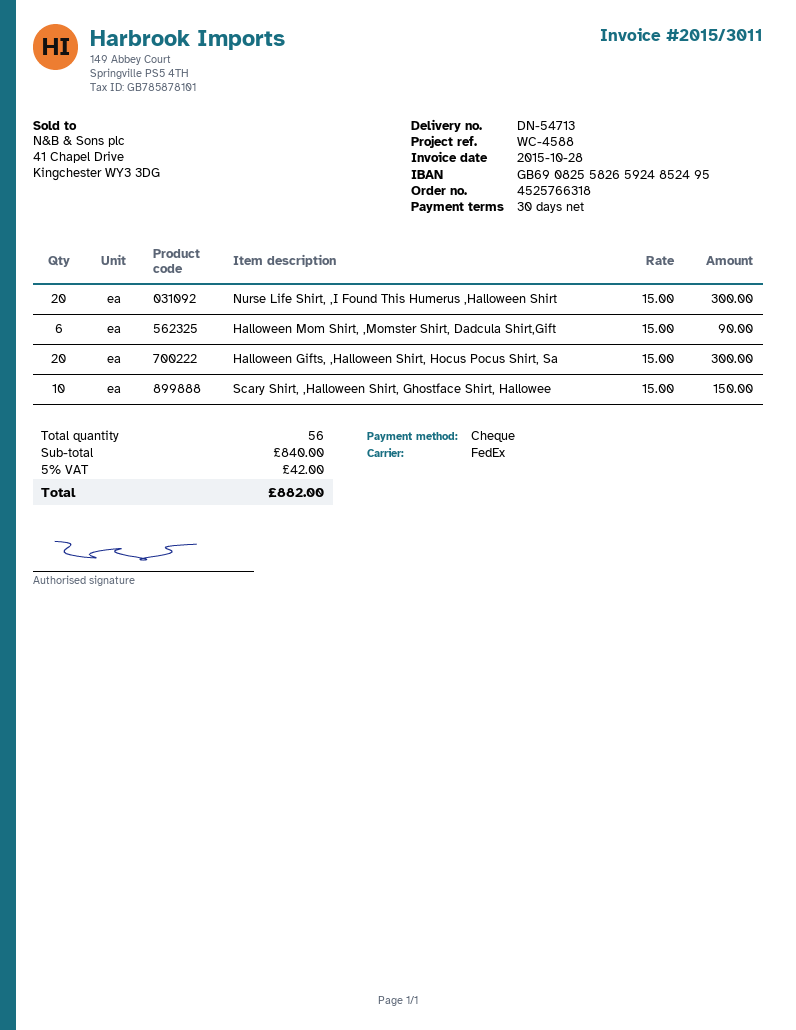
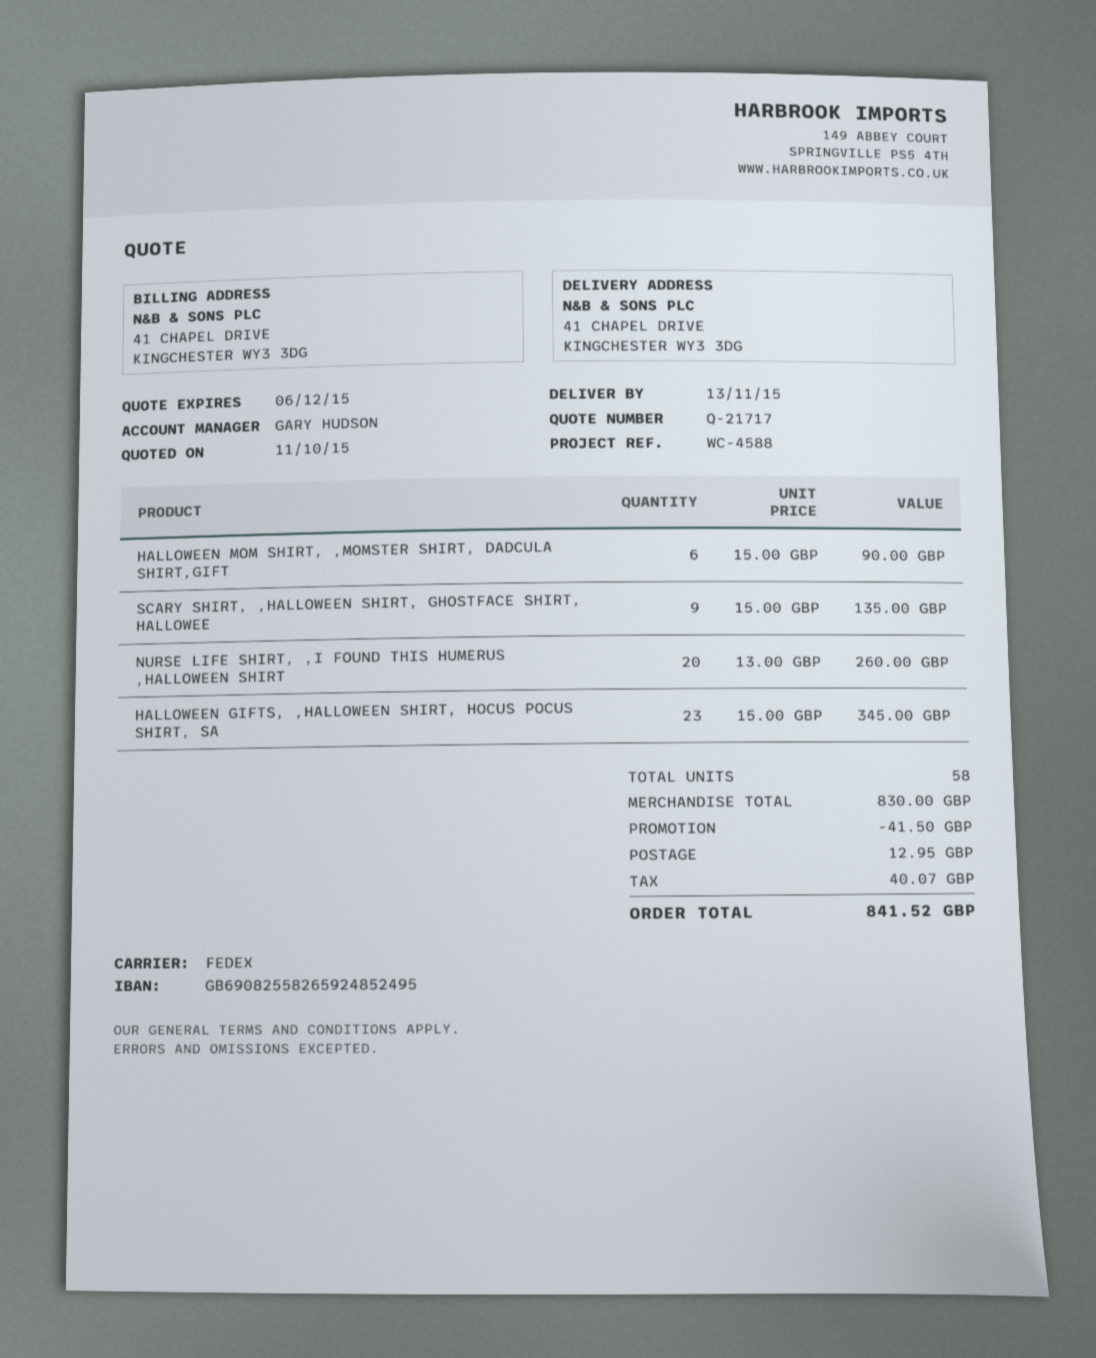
Nurse Life Shirt, ,I Found This Humerus ,Halloween Shirt: 20 x 15.00 = 300.00 -> 20 x 13.00 = 260.00
Halloween Gifts, ,Halloween Shirt, Hocus Pocus Shirt, Sa: 20 x 15.00 = 300.00 -> 23 x 15.00 = 345.00
Scary Shirt, ,Halloween Shirt, Ghostface Shirt, Hallowee: 10 x 15.00 = 150.00 -> 9 x 15.00 = 135.00
total quantity: 56 -> 58
subtotal: 840.00 -> 830.00
discount: none -> 41.50
shipping: none -> 12.95
tax: 42.00 -> 40.07
total: 882.00 -> 841.52

